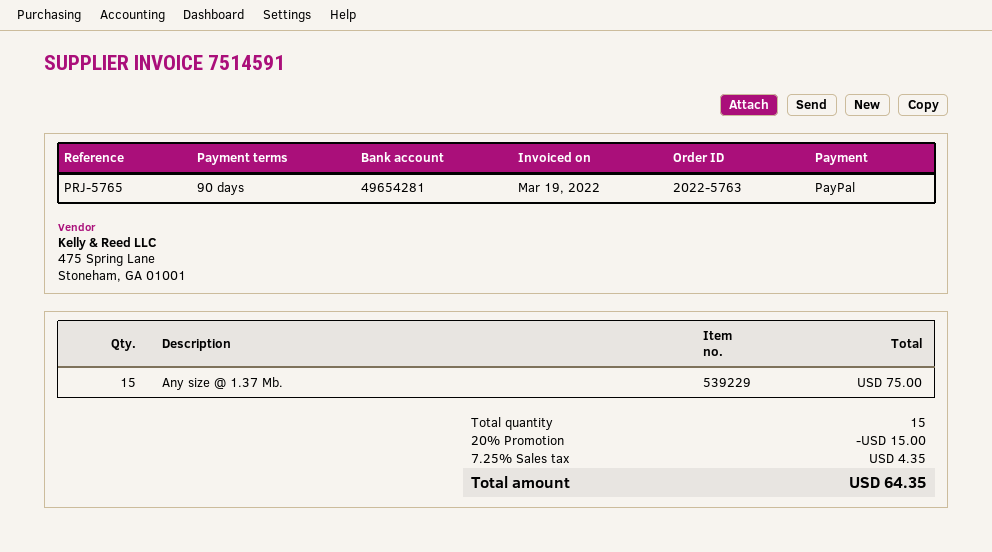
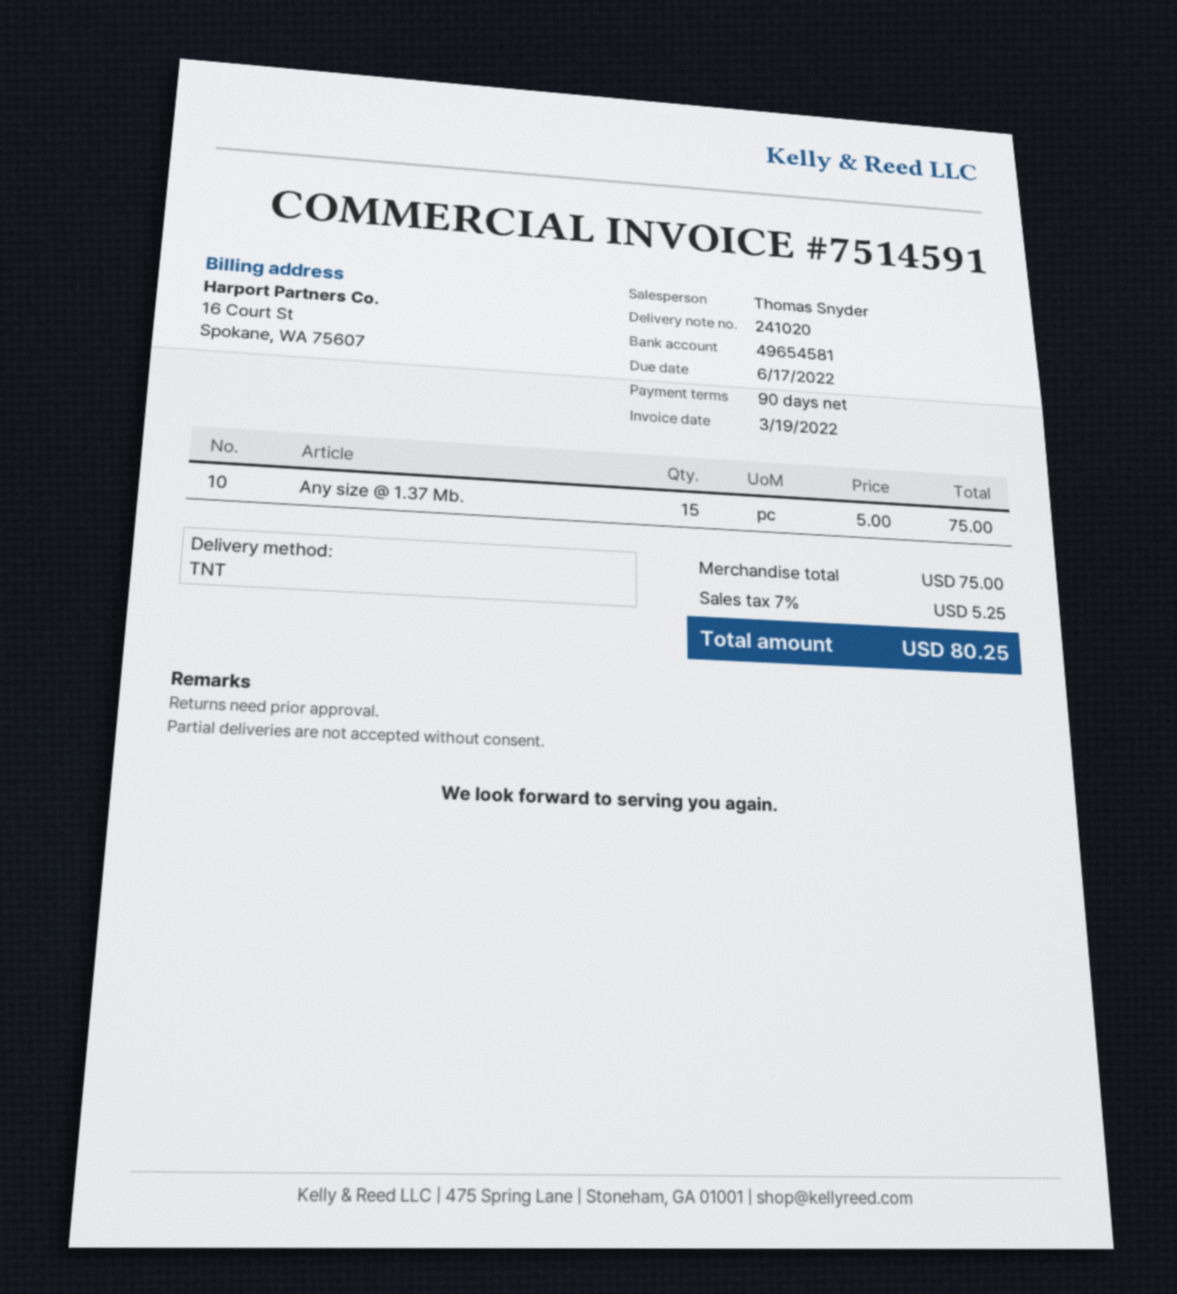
bank account: 49654281 -> 49654581
discount: 20% = 15.00 -> none
tax: 7.25% = 4.35 -> 7% = 5.25
total: 64.35 -> 80.25

